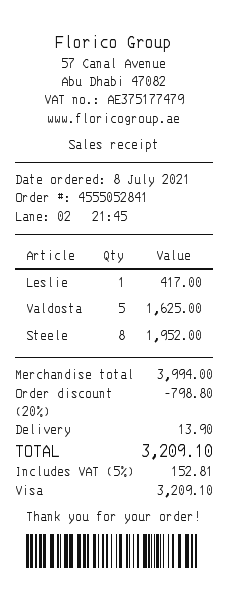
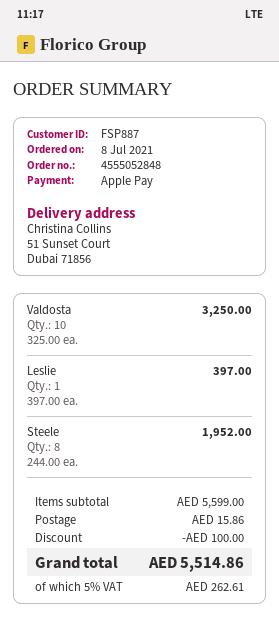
order number: 4555052841 -> 4555052848
payment method: Visa -> Apple Pay
Leslie: 1 for 417.00 -> 1 for 397.00
Valdosta: 5 for 1625.00 -> 10 for 3250.00
subtotal: 3994.00 -> 5599.00
discount: 798.80 -> 100.00
shipping: 13.90 -> 15.86
tax: 5% = 152.81 -> 5% = 262.61
total: 3209.10 -> 5514.86

